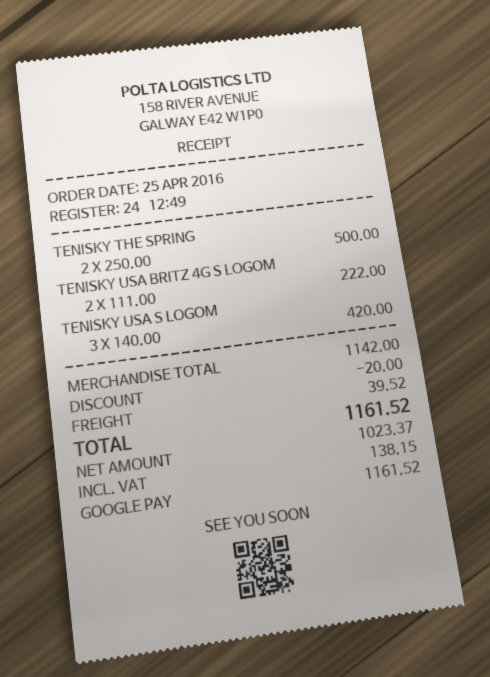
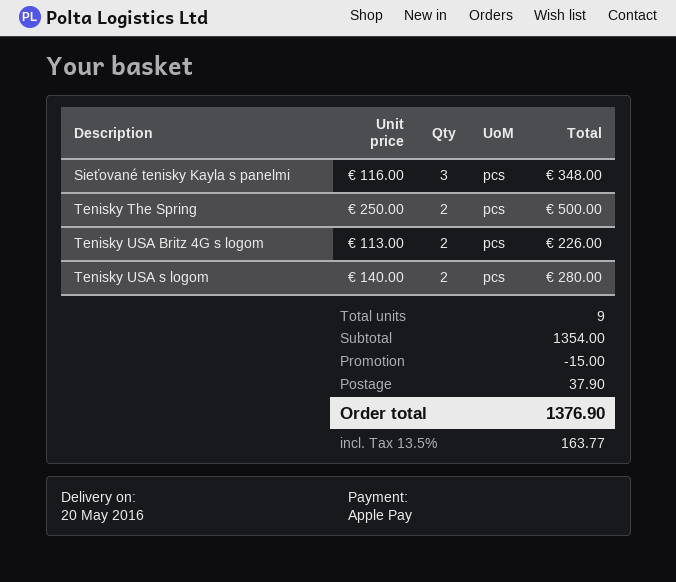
payment method: Google Pay -> Apple Pay
TENISKY USA BRITZ 4G S LOGOM: 2 x 111.00 = 222.00 -> 2 x 113.00 = 226.00
TENISKY USA S LOGOM: 3 x 140.00 = 420.00 -> 2 x 140.00 = 280.00
Sieťované tenisky Kayla s panelmi: none -> 3 x 116.00 = 348.00
subtotal: 1142.00 -> 1354.00
discount: 20.00 -> 15.00
shipping: 39.52 -> 37.90
tax: 138.15 -> 163.77
total: 1161.52 -> 1376.90

